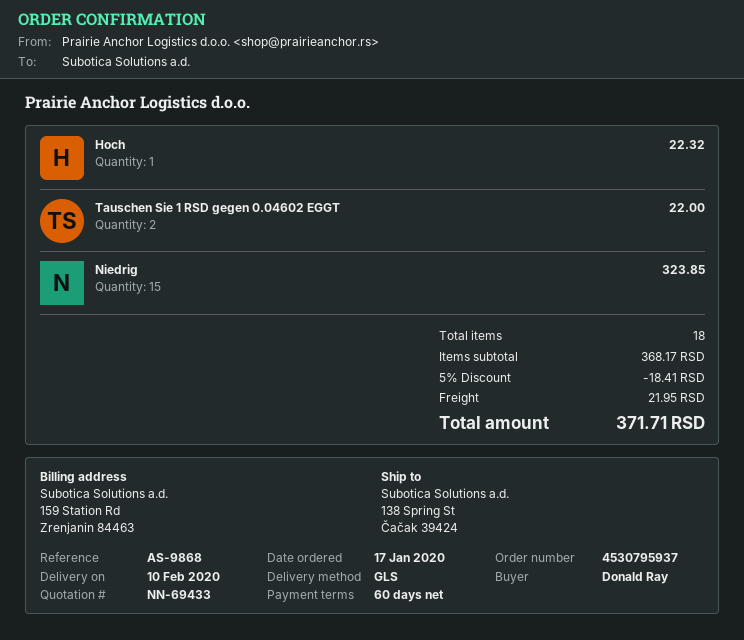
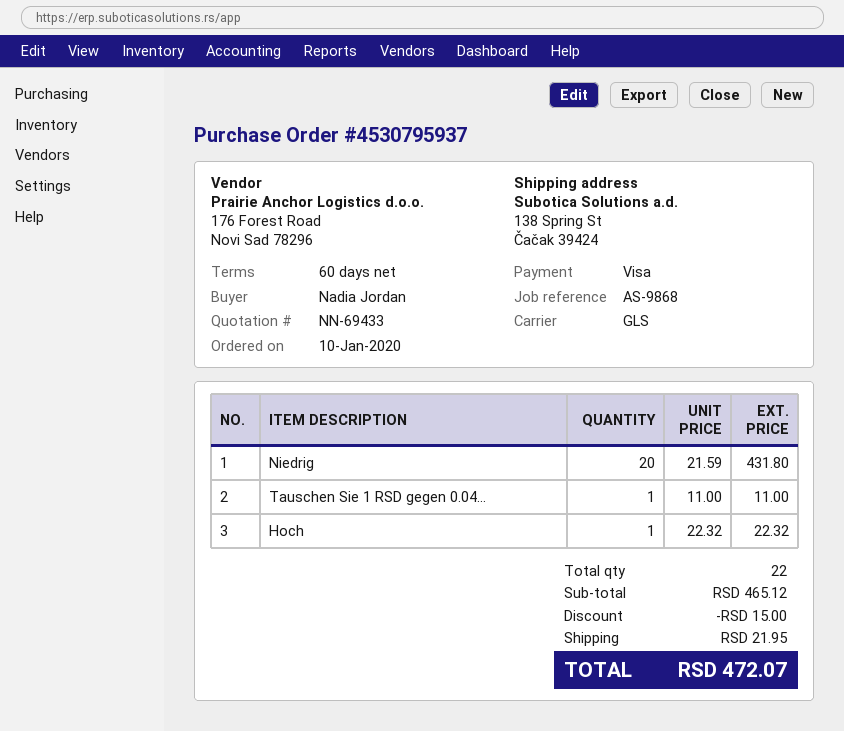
order date: 2020-01-17 -> 2020-01-10
ordered by: Donald Ray -> Nadia Jordan
Tauschen Sie 1 RSD gegen 0.04602 EGGT: 2 for 22.00 -> 1 for 11.00
Niedrig: 15 for 323.85 -> 20 for 431.80
total quantity: 18 -> 22
subtotal: 368.17 -> 465.12
discount: 18.41 -> 15.00
total: 371.71 -> 472.07

